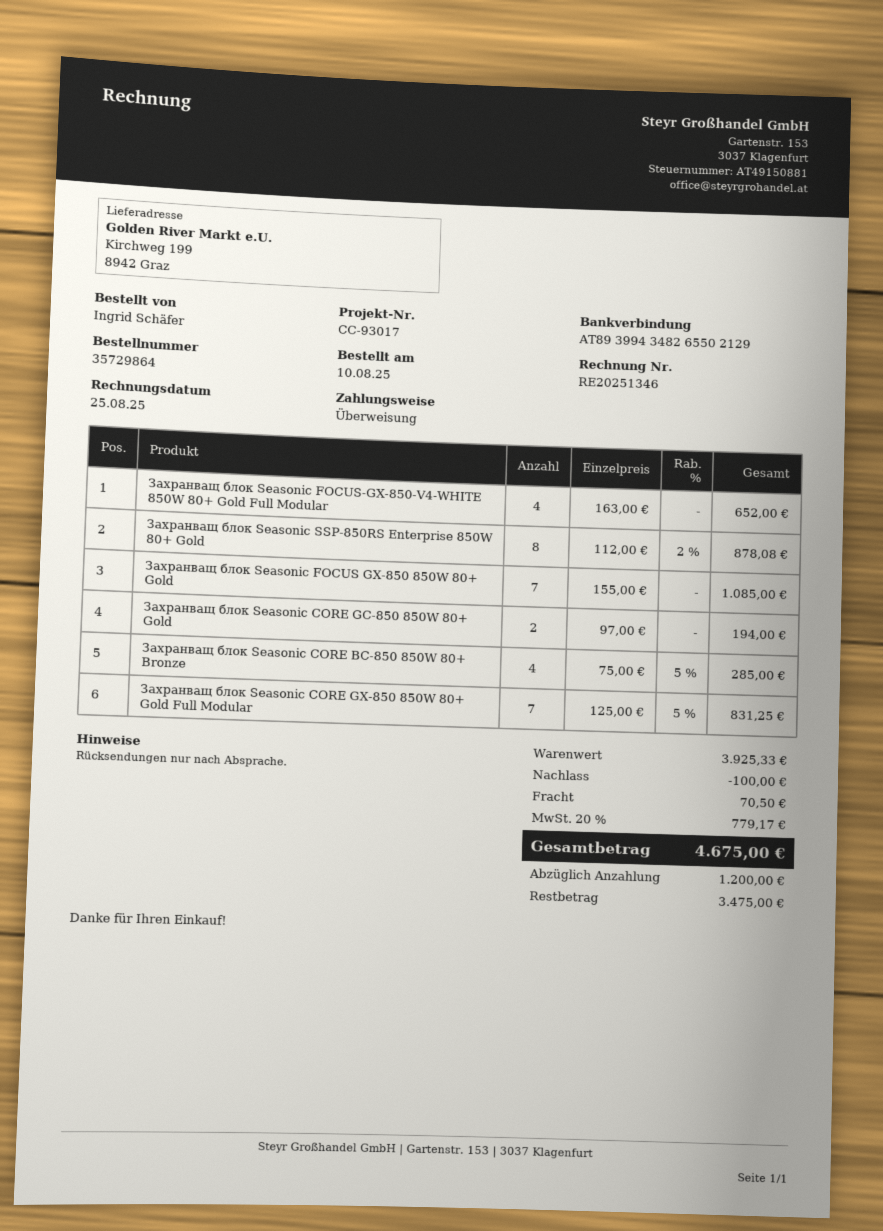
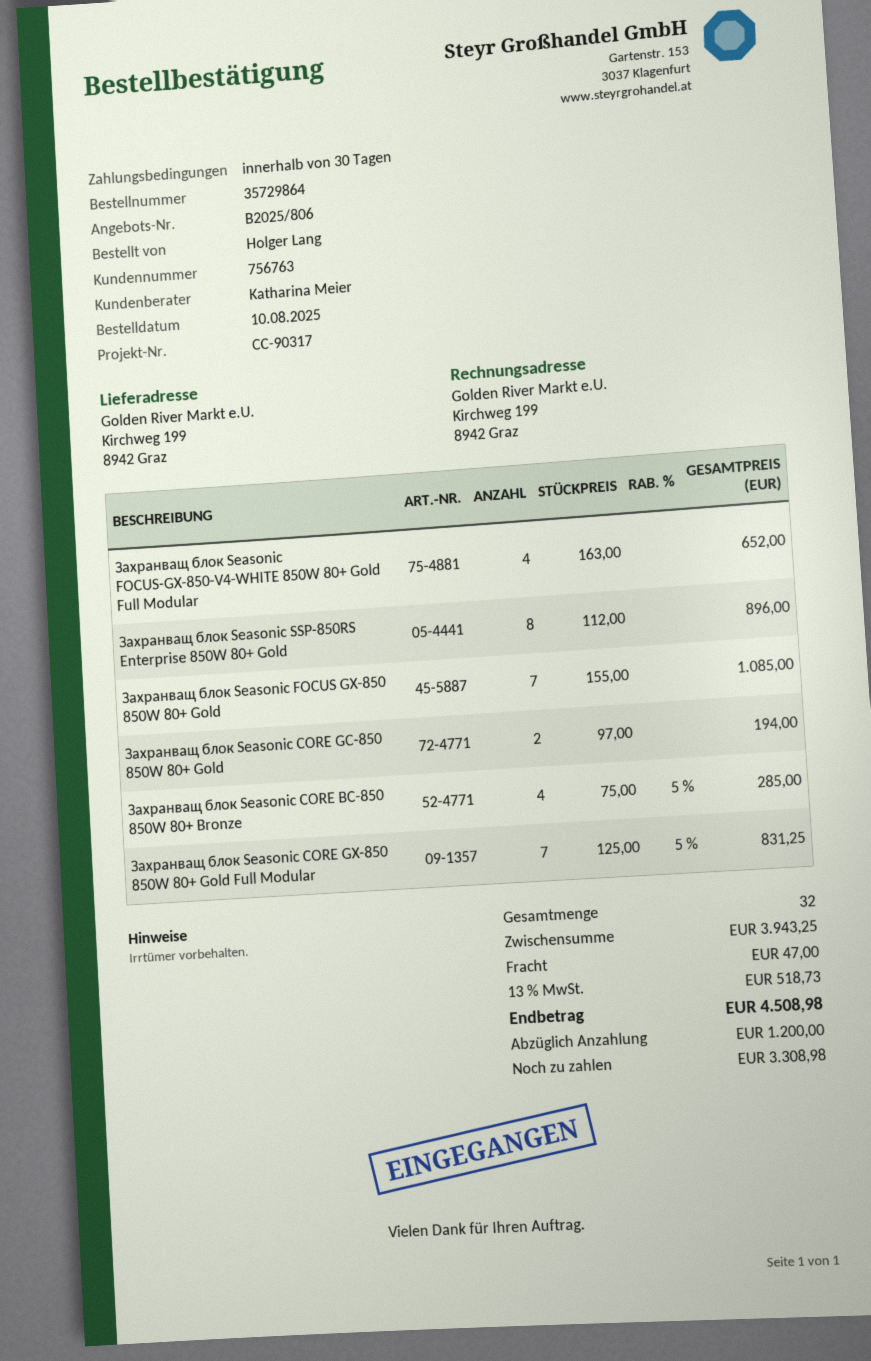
reference: CC-93017 -> CC-90317
ordered by: Ingrid Schäfer -> Holger Lang
Захранващ блок Seasonic SSP-850RS Enterprise 850W 80+ Gold: 8 x 112.00 - 2% = 878.08 -> 8 x 112.00 = 896.00
subtotal: 3925.33 -> 3943.25
discount: 100.00 -> none
shipping: 70.50 -> 47.00
tax: 20% = 779.17 -> 13% = 518.73
total: 4675.00 -> 4508.98
balance: 3475.00 -> 3308.98

